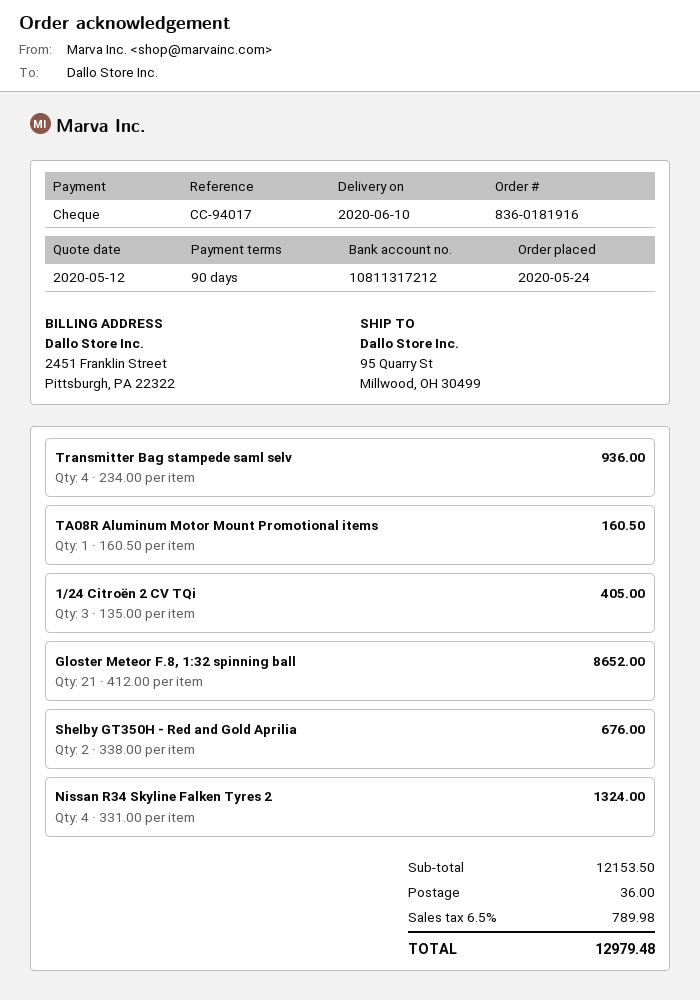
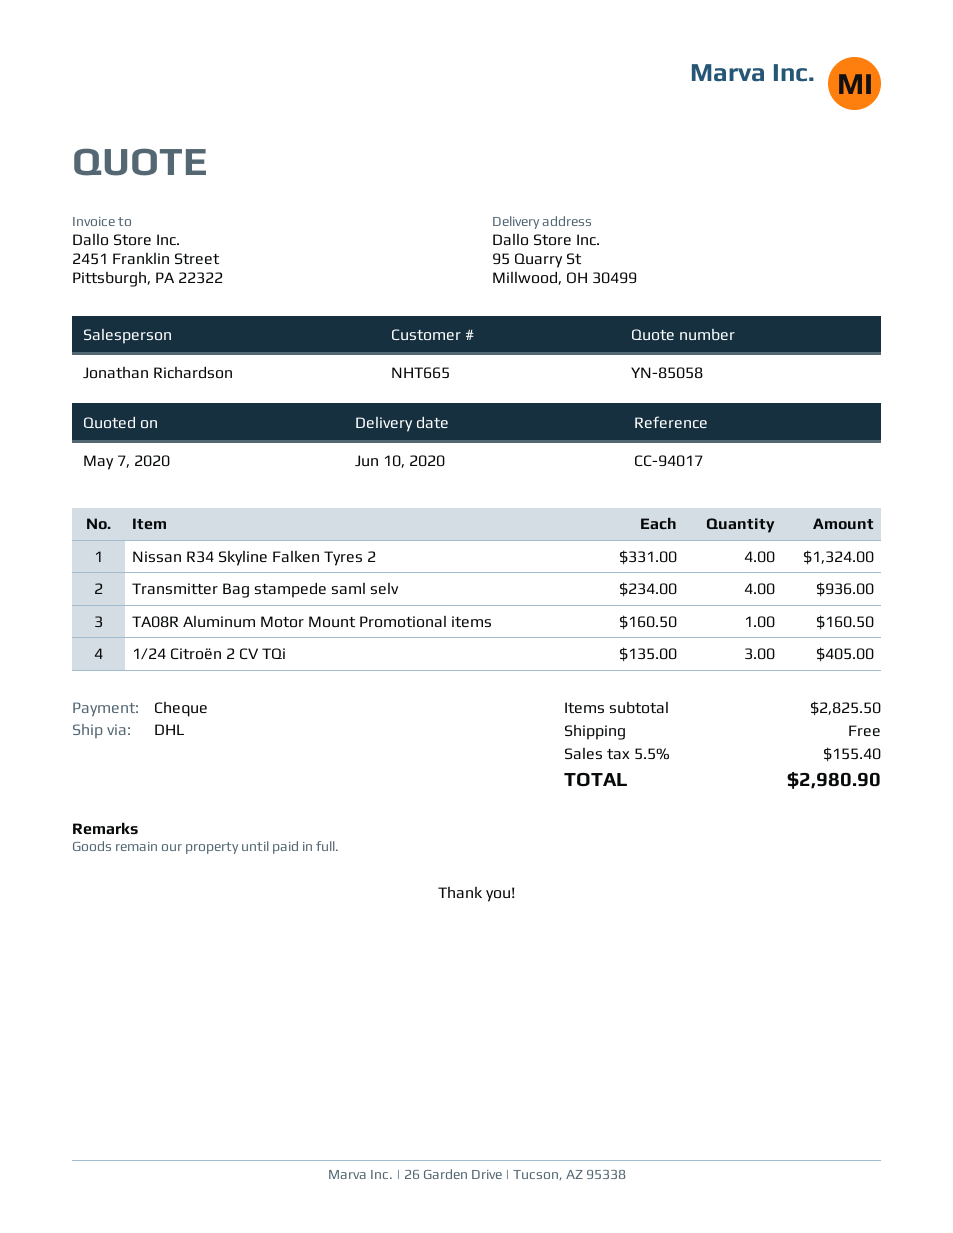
quote date: 2020-05-12 -> 2020-05-07
Gloster Meteor F.8, 1:32 spinning ball: 21 x 412.00 = 8652.00 -> none
Shelby GT350H - Red and Gold Aprilia: 2 x 338.00 = 676.00 -> none
subtotal: 12153.50 -> 2825.50
shipping: 36.00 -> 0.00
tax: 6.5% = 789.98 -> 5.5% = 155.40
total: 12979.48 -> 2980.90

